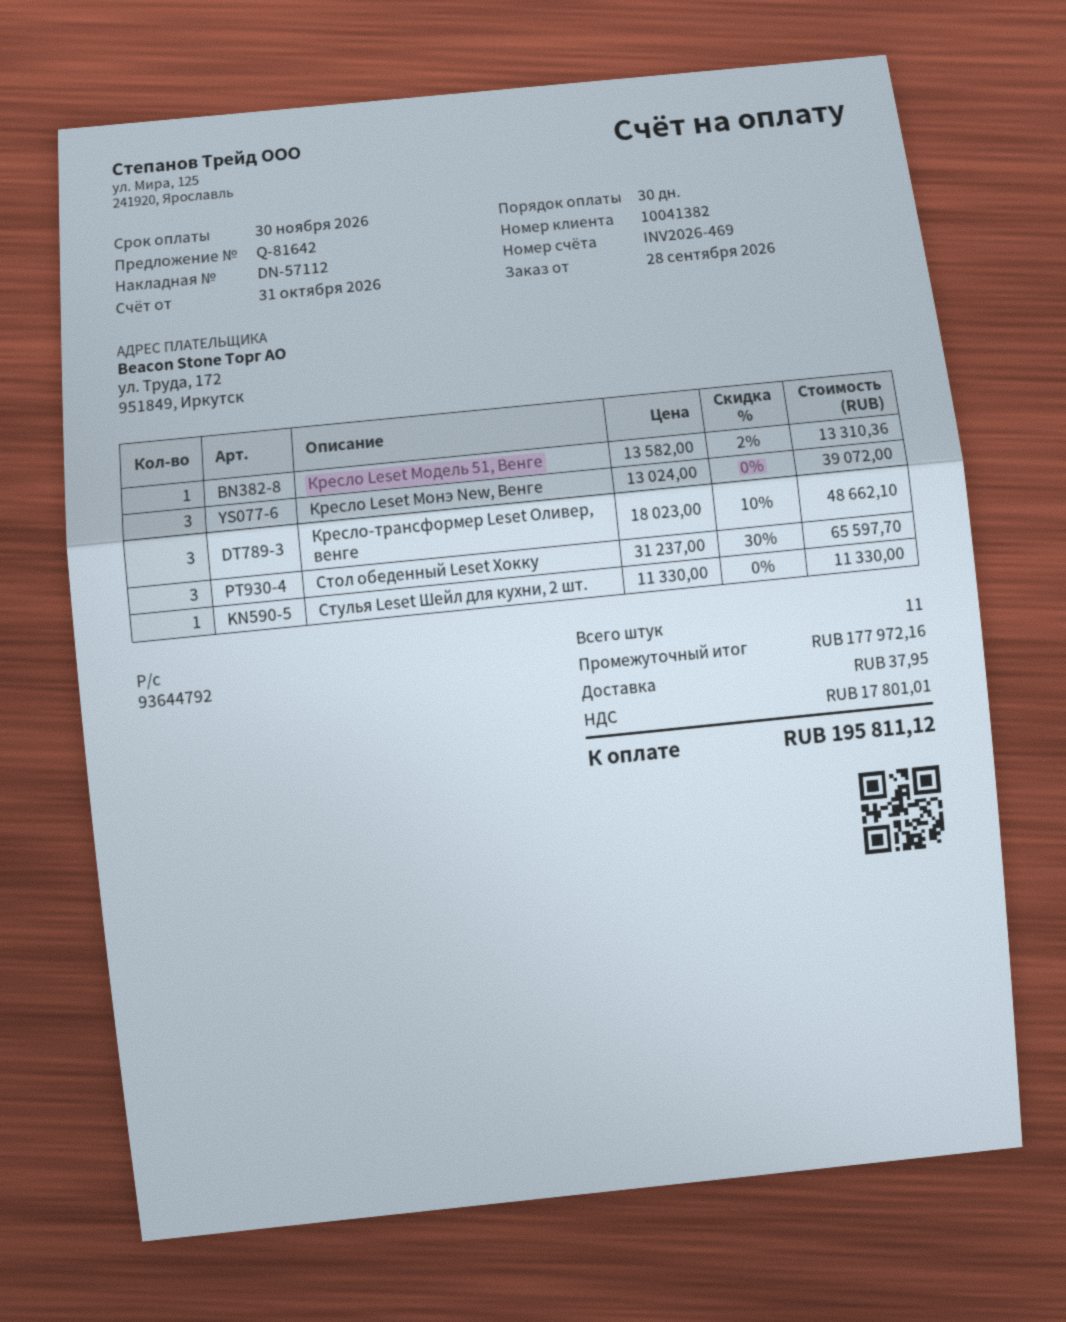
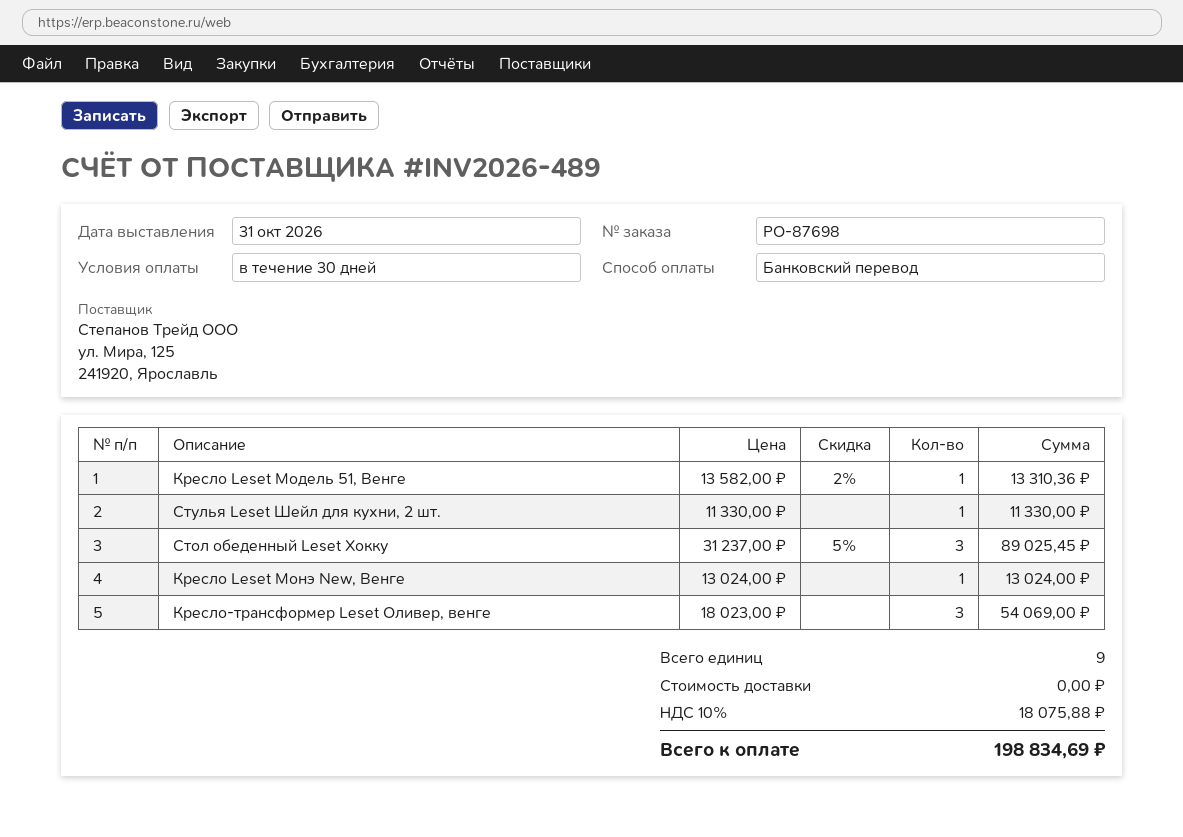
invoice number: INV2026-469 -> INV2026-489
Кресло Leset Монэ New, Венге: 3 x 13024.00 = 39072.00 -> 1 x 13024.00 = 13024.00
Кресло-трансформер Leset Оливер, венге: 3 x 18023.00 - 10% = 48662.10 -> 3 x 18023.00 = 54069.00
Стол обеденный Leset Хокку: 3 x 31237.00 - 30% = 65597.70 -> 3 x 31237.00 - 5% = 89025.45
total quantity: 11 -> 9
shipping: 37.95 -> 0.00
tax: 17801.01 -> 18075.88
total: 195811.12 -> 198834.69

